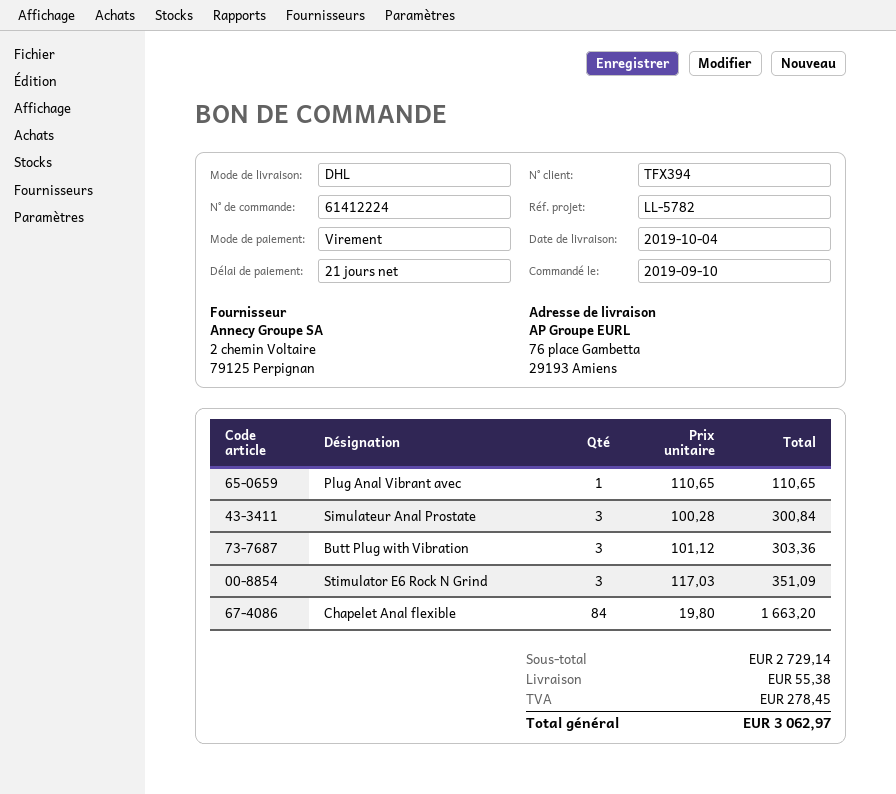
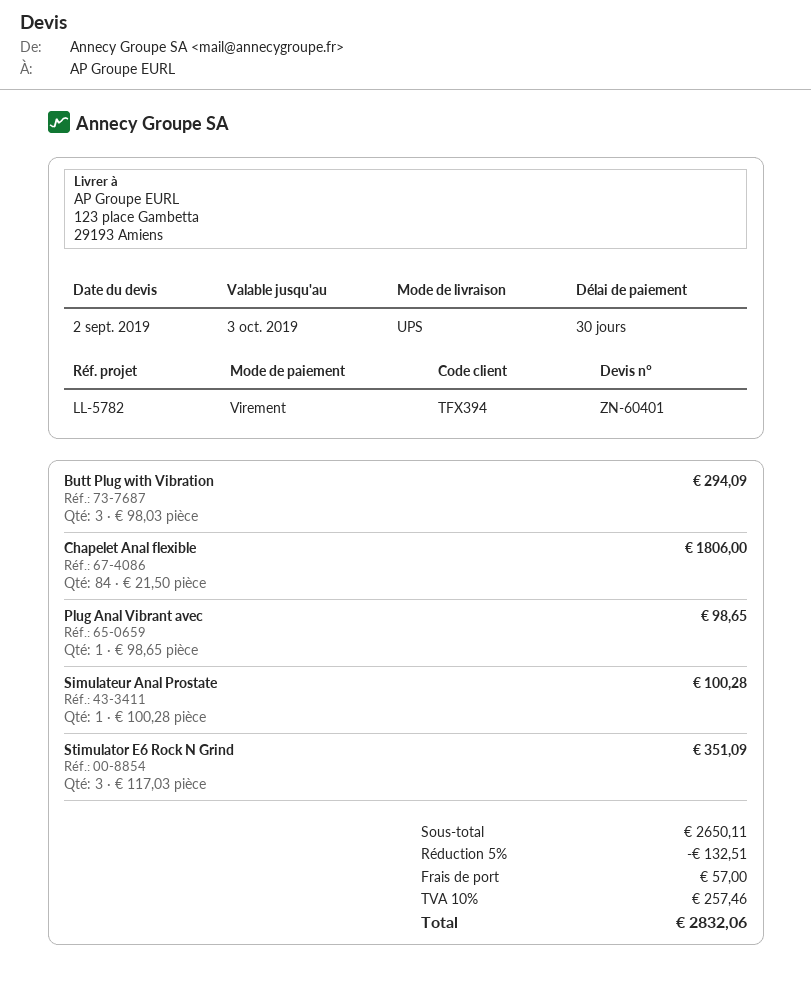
payment terms: 21 days -> 30 days
shipping method: DHL -> UPS
ship to: 76 place Gambetta, 29193 Amiens -> 123 place Gambetta, 29193 Amiens
Plug Anal Vibrant avec: 1 x 110.65 = 110.65 -> 1 x 98.65 = 98.65
Simulateur Anal Prostate: 3 x 100.28 = 300.84 -> 1 x 100.28 = 100.28
Butt Plug with Vibration: 3 x 101.12 = 303.36 -> 3 x 98.03 = 294.09
Chapelet Anal flexible: 84 x 19.80 = 1663.20 -> 84 x 21.50 = 1806.00
subtotal: 2729.14 -> 2650.11
discount: none -> 5% = 132.51
shipping: 55.38 -> 57.00
tax: 278.45 -> 257.46
total: 3062.97 -> 2832.06

